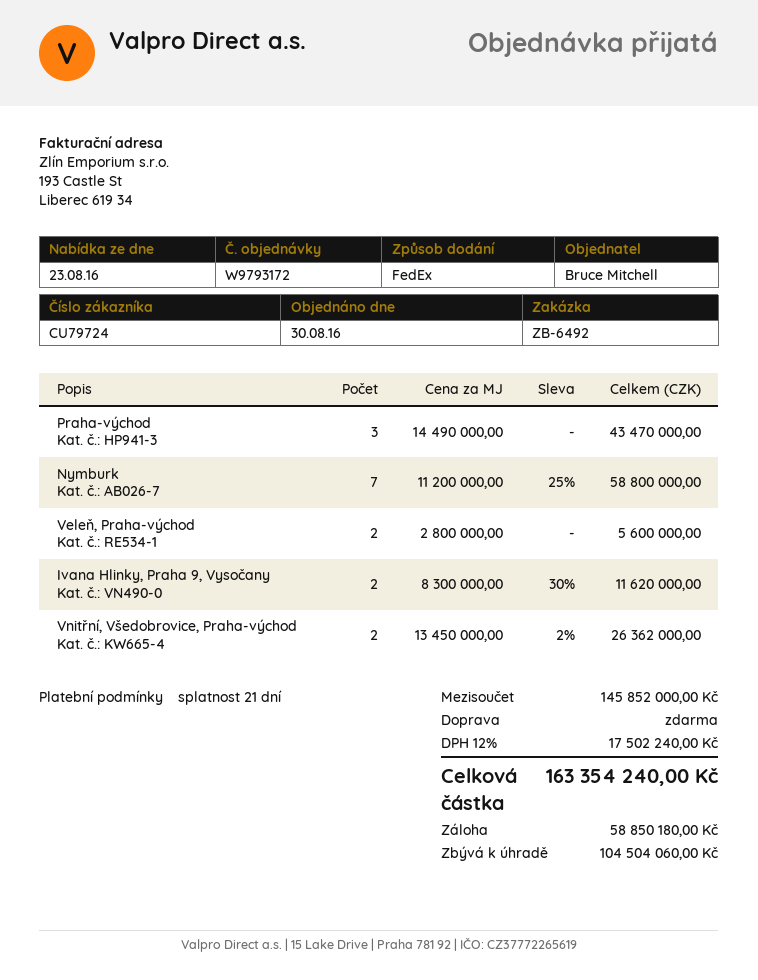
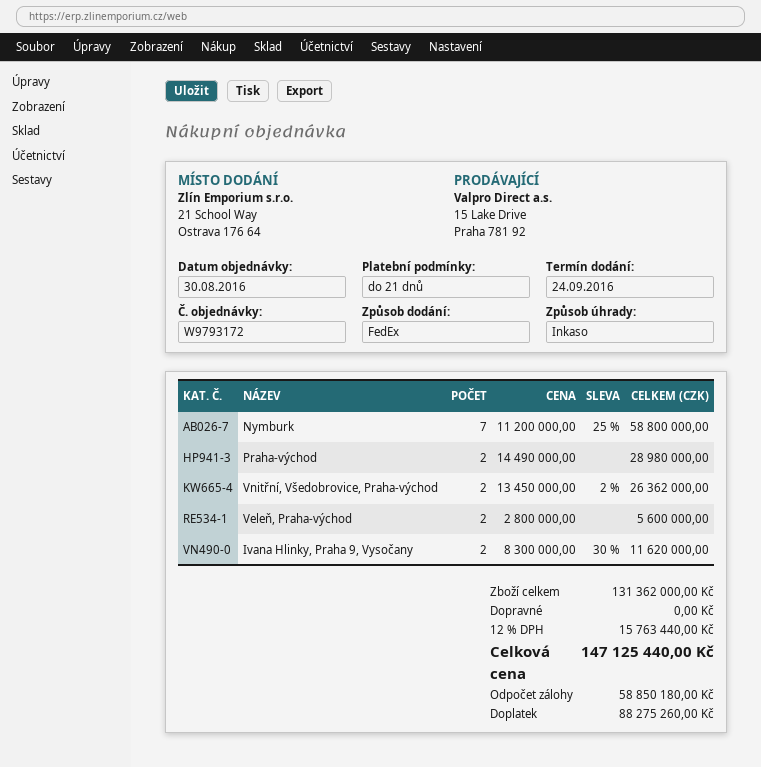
Praha-východ: 3 x 14490000.00 = 43470000.00 -> 2 x 14490000.00 = 28980000.00
subtotal: 145852000.00 -> 131362000.00
tax: 12% = 17502240.00 -> 12% = 15763440.00
total: 163354240.00 -> 147125440.00
balance: 104504060.00 -> 88275260.00

